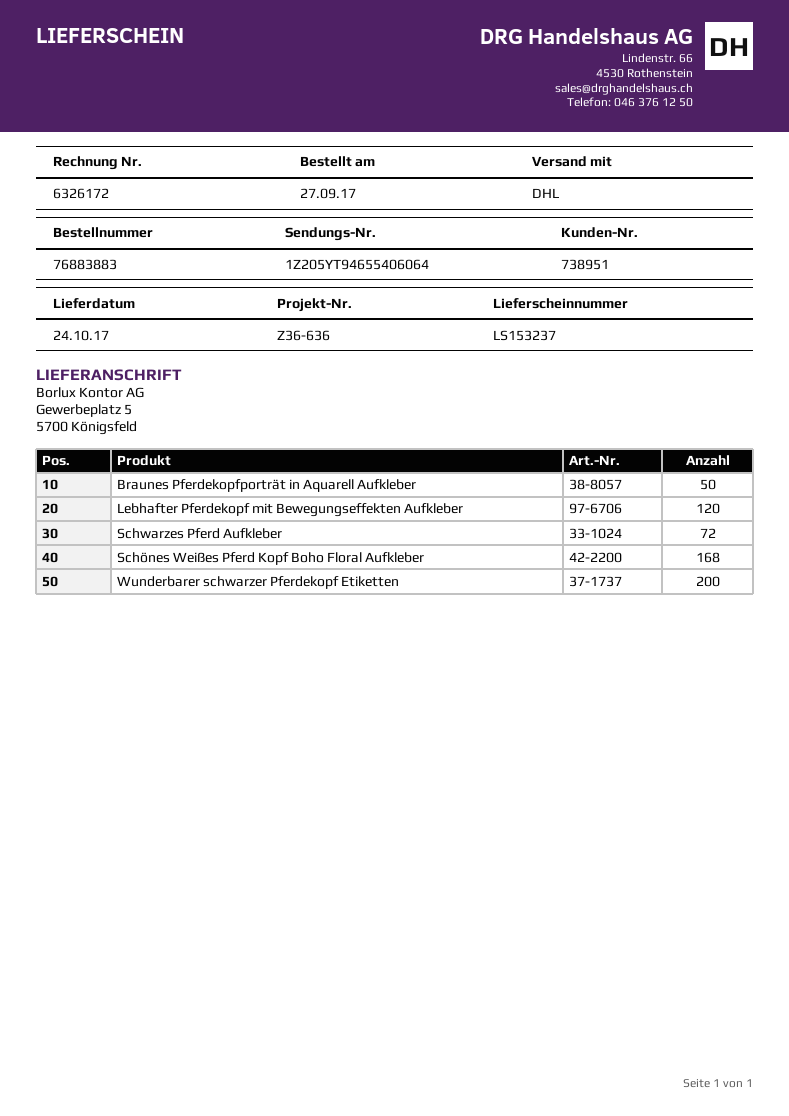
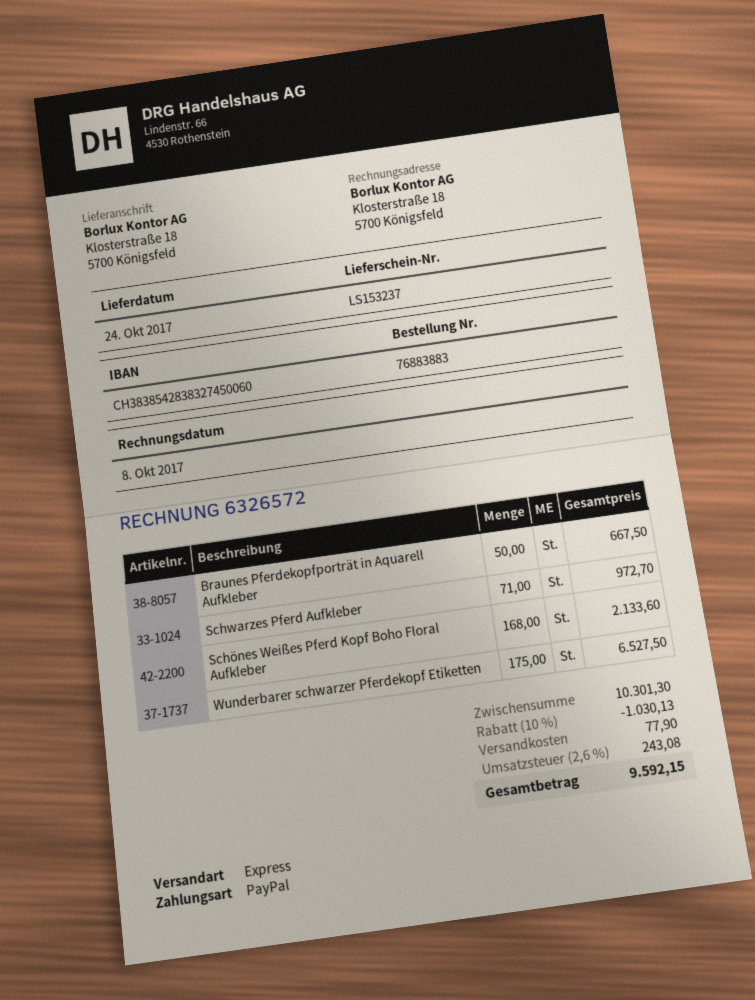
invoice number: 6326172 -> 6326572
shipping method: DHL -> express
ship to: Gewerbeplatz 5, 5700 Königsfeld -> Klosterstraße 18, 5700 Königsfeld
Lebhafter Pferdekopf mit Bewegungseffekten Aufkleber: 120 -> none
Schwarzes Pferd Aufkleber: 72 -> 71
Wunderbarer schwarzer Pferdekopf Etiketten: 200 -> 175

